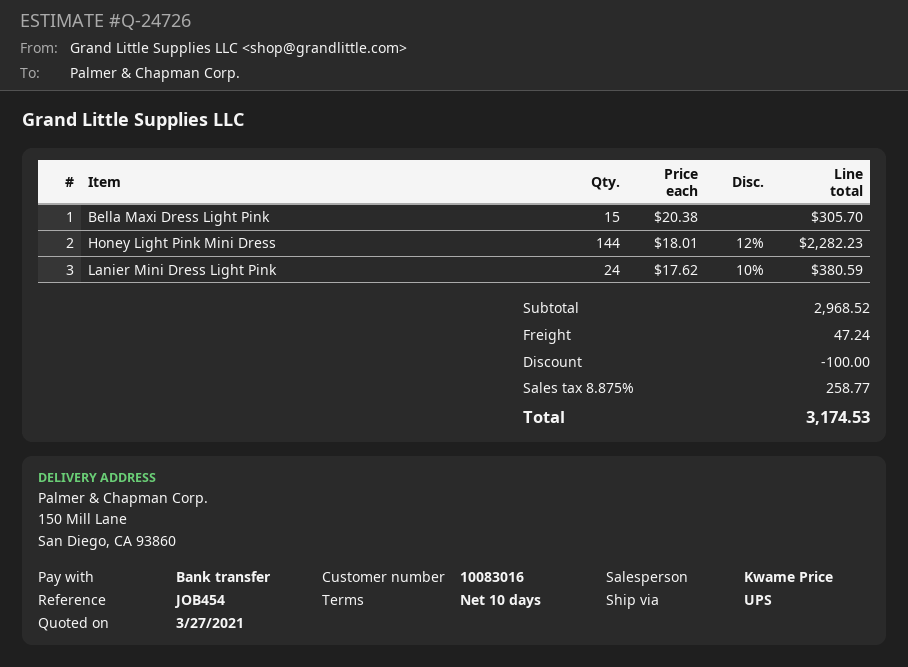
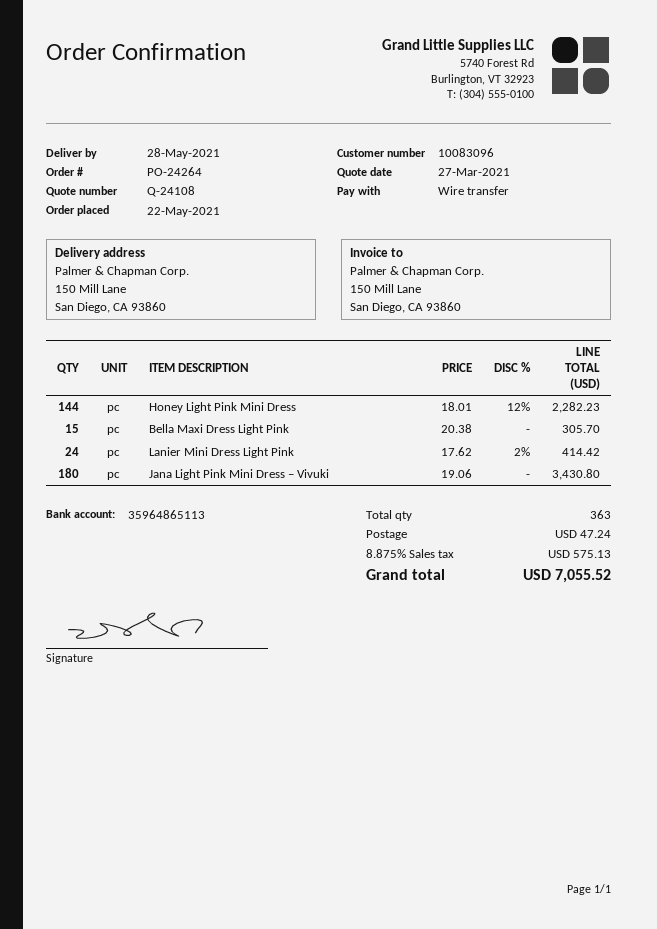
quote number: Q-24726 -> Q-24108
customer number: 10083016 -> 10083096
Lanier Mini Dress Light Pink: 24 x 17.62 - 10% = 380.59 -> 24 x 17.62 - 2% = 414.42
Jana Light Pink Mini Dress – Vivuki: none -> 180 x 19.06 = 3430.80
discount: 100.00 -> none
tax: 8.875% = 258.77 -> 8.875% = 575.13
total: 3174.53 -> 7055.52

